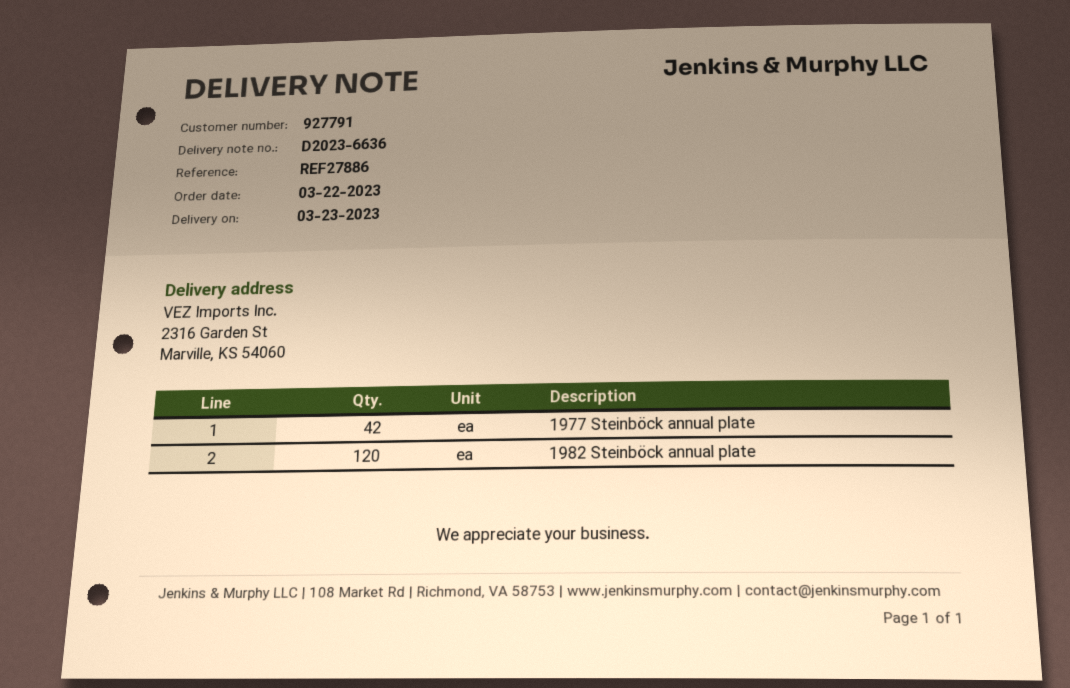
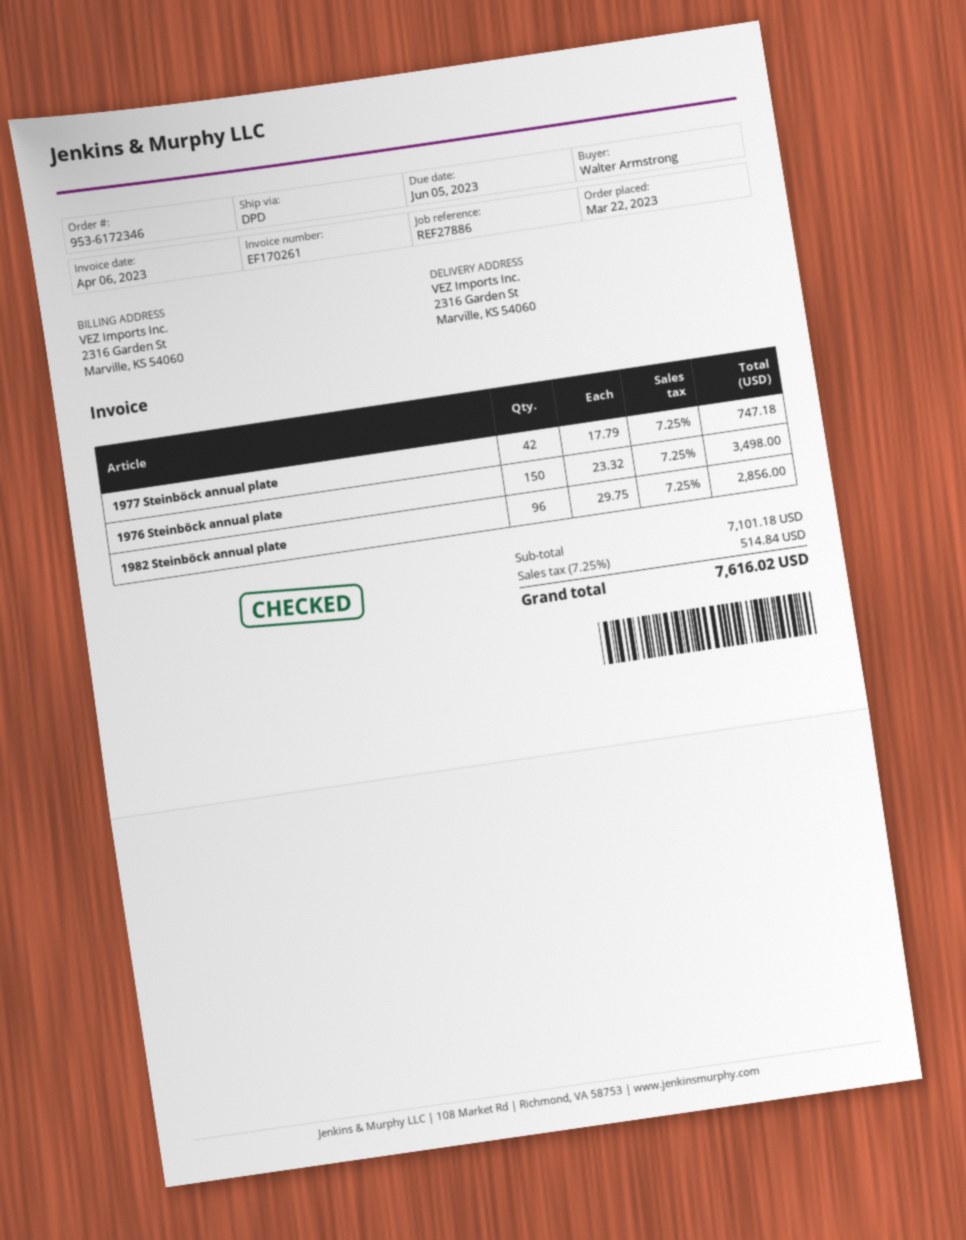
1982 Steinböck annual plate: 120 -> 96
1976 Steinböck annual plate: none -> 150

